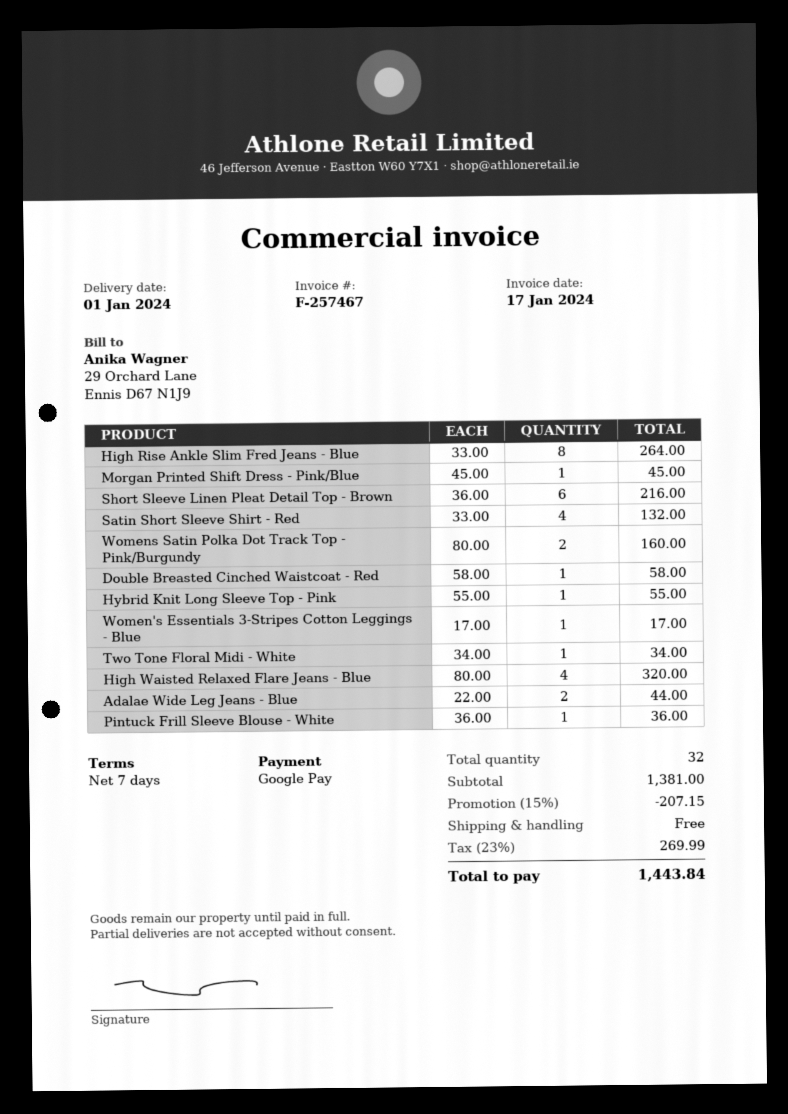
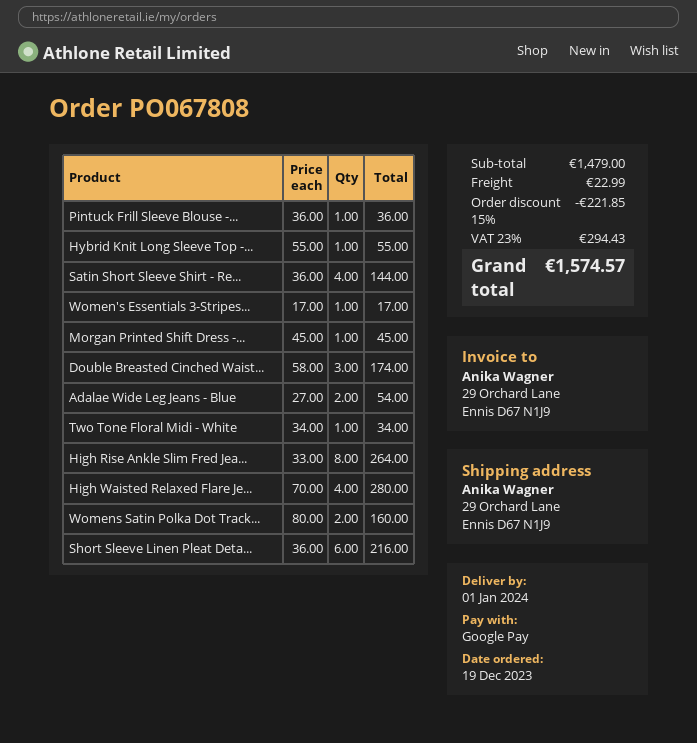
Satin Short Sleeve Shirt - Red: 4 x 33.00 = 132.00 -> 4 x 36.00 = 144.00
Double Breasted Cinched Waistcoat - Red: 1 x 58.00 = 58.00 -> 3 x 58.00 = 174.00
High Waisted Relaxed Flare Jeans - Blue: 4 x 80.00 = 320.00 -> 4 x 70.00 = 280.00
Adalae Wide Leg Jeans - Blue: 2 x 22.00 = 44.00 -> 2 x 27.00 = 54.00
subtotal: 1381.00 -> 1479.00
discount: 15% = 207.15 -> 15% = 221.85
shipping: 0.00 -> 22.99
tax: 23% = 269.99 -> 23% = 294.43
total: 1443.84 -> 1574.57

